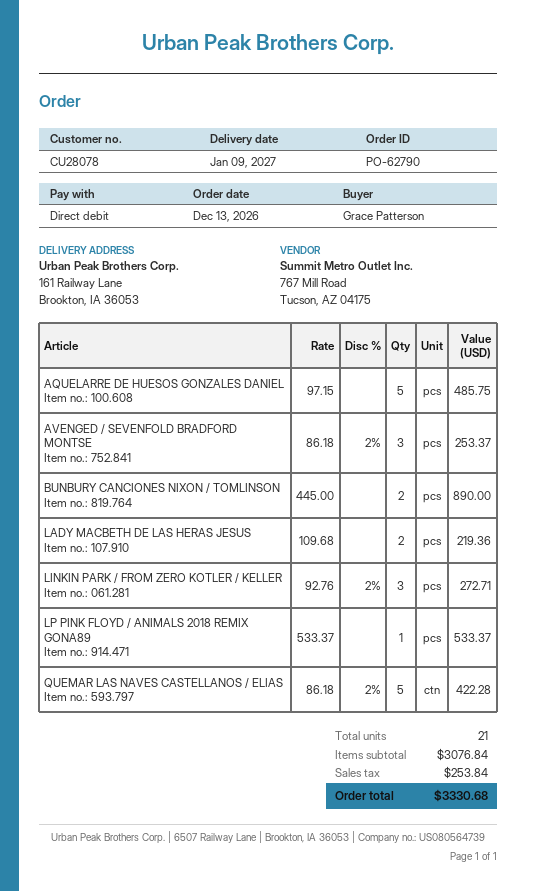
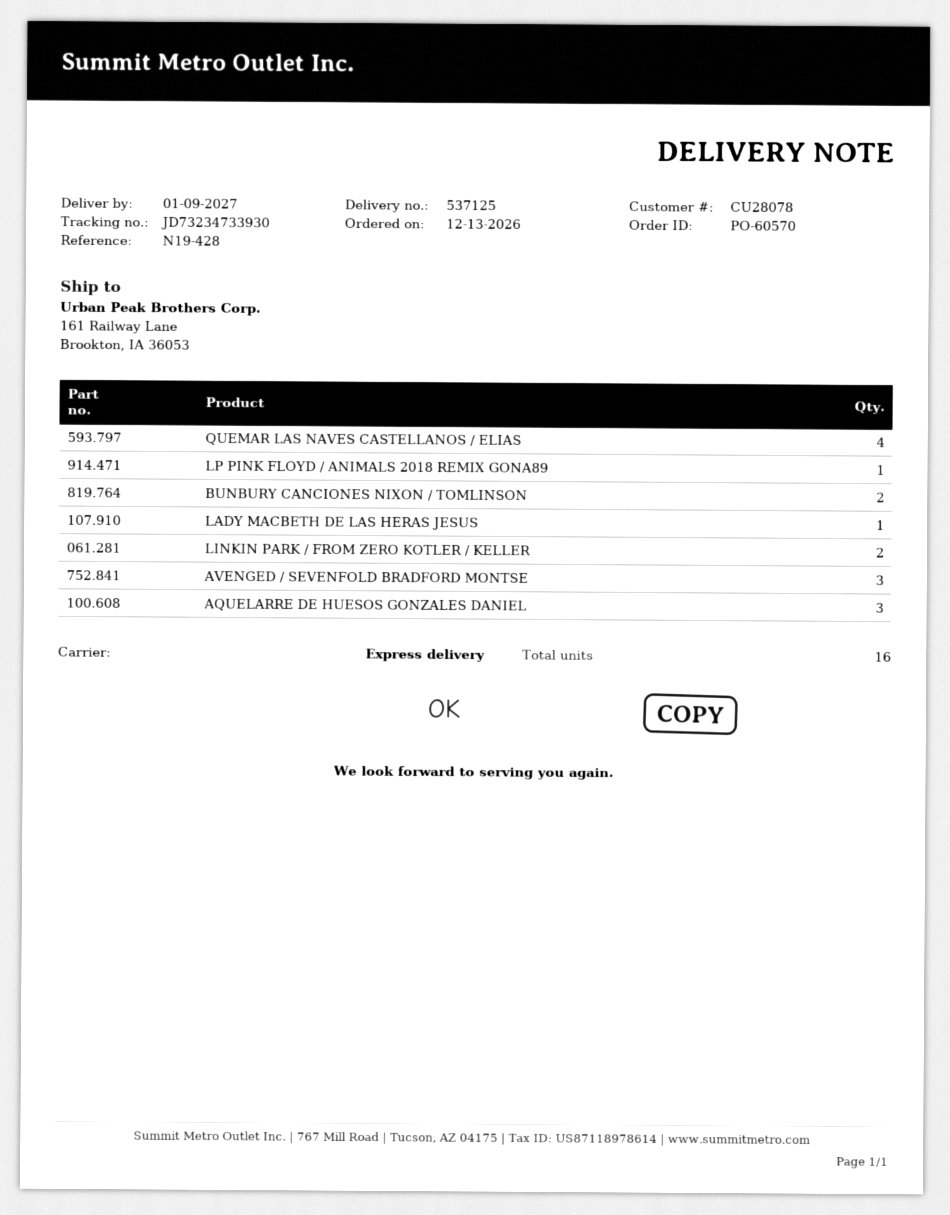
order number: PO-62790 -> PO-60570
AQUELARRE DE HUESOS GONZALES DANIEL: 5 -> 3
LADY MACBETH DE LAS HERAS JESUS: 2 -> 1
LINKIN PARK / FROM ZERO KOTLER / KELLER: 3 -> 2
QUEMAR LAS NAVES CASTELLANOS / ELIAS: 5 -> 4
total quantity: 21 -> 16

